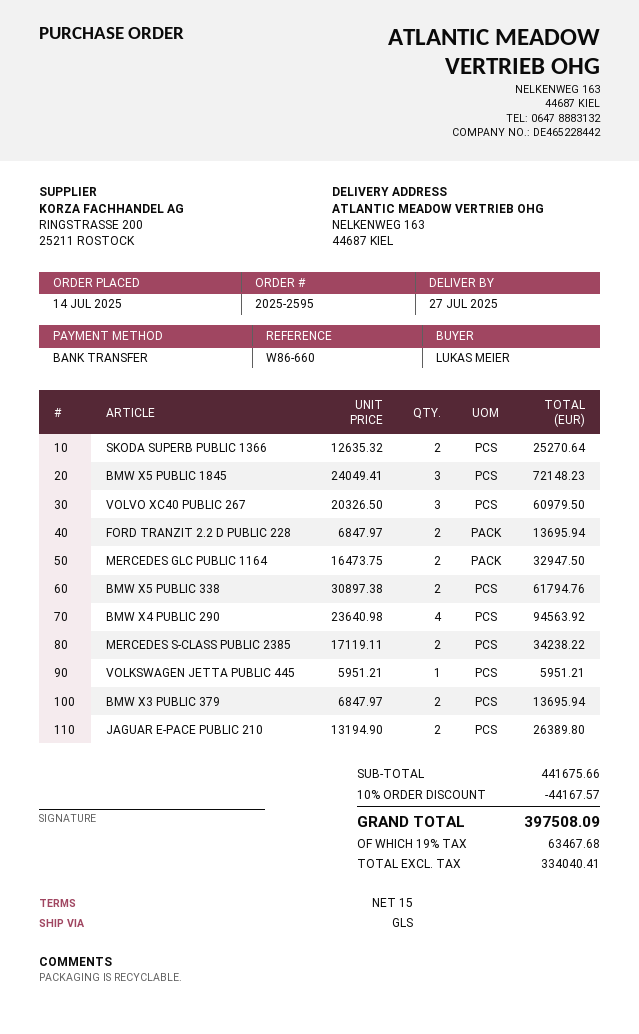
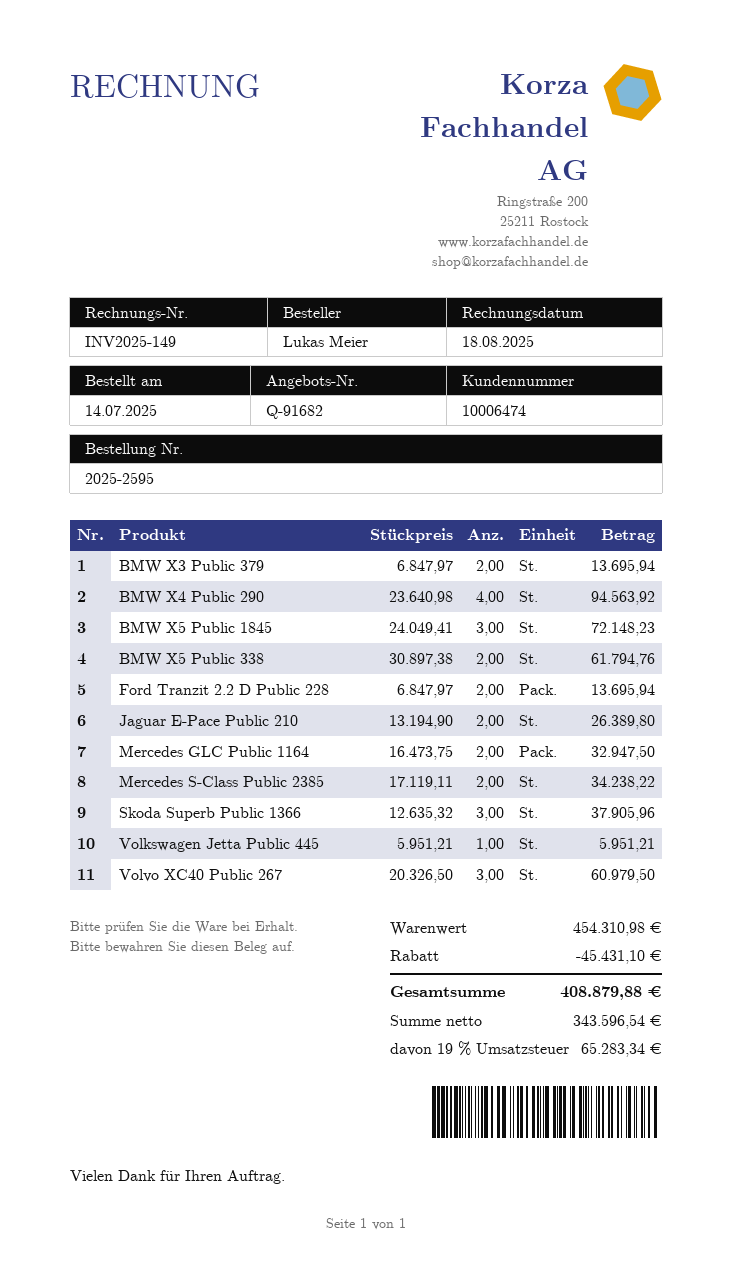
SKODA SUPERB PUBLIC 1366: 2 x 12635.32 = 25270.64 -> 3 x 12635.32 = 37905.96
subtotal: 441675.66 -> 454310.98
discount: 44167.57 -> 45431.10
net: 334040.41 -> 343596.54
tax: 19% = 63467.68 -> 19% = 65283.34
total: 397508.09 -> 408879.88

